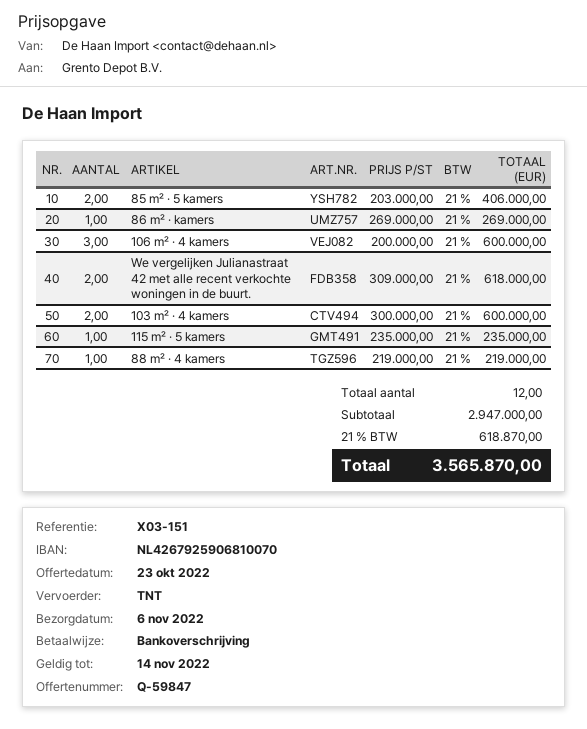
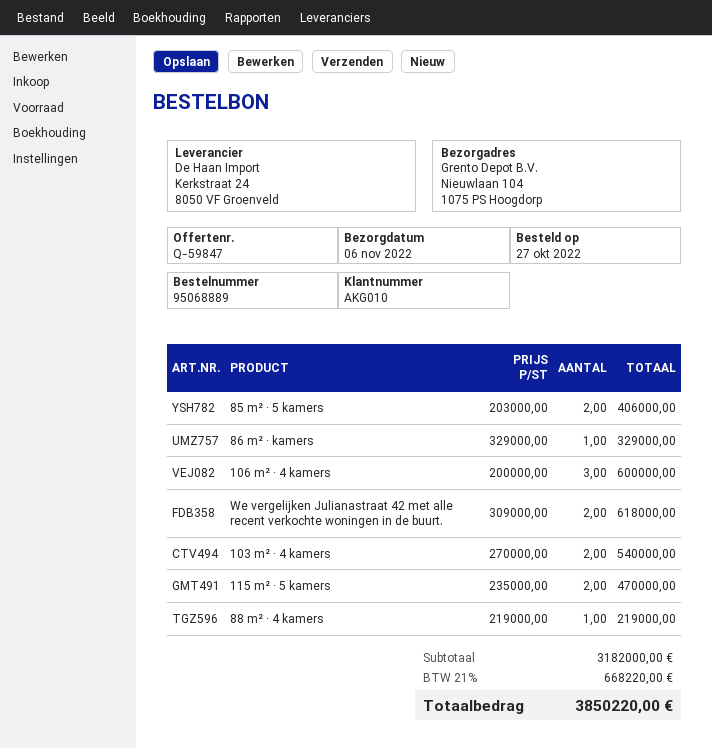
86 m² · kamers: 1 x 269000.00 = 269000.00 -> 1 x 329000.00 = 329000.00
103 m² · 4 kamers: 2 x 300000.00 = 600000.00 -> 2 x 270000.00 = 540000.00
115 m² · 5 kamers: 1 x 235000.00 = 235000.00 -> 2 x 235000.00 = 470000.00
subtotal: 2947000.00 -> 3182000.00
tax: 21% = 618870.00 -> 21% = 668220.00
total: 3565870.00 -> 3850220.00

